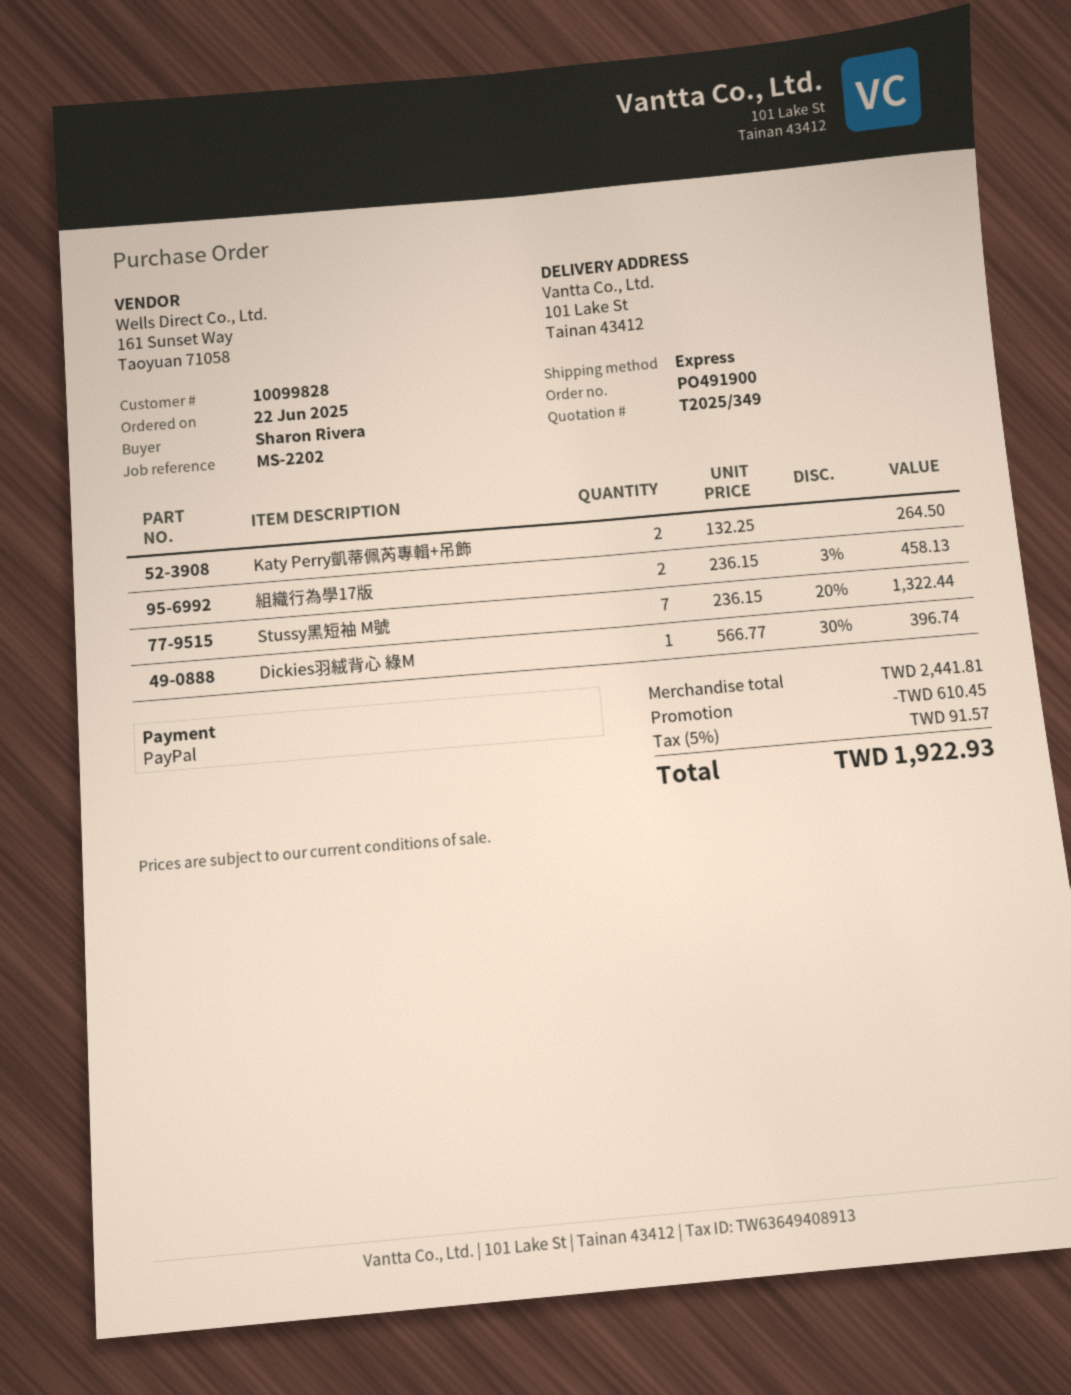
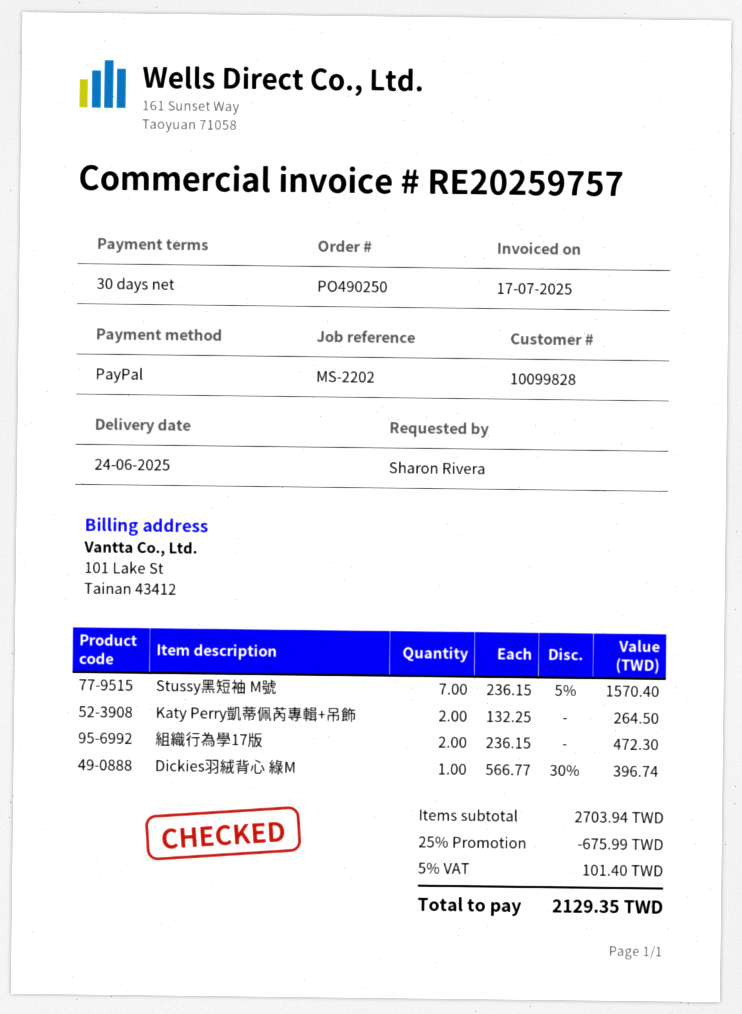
order number: PO491900 -> PO490250
組織行為學17版: 2 x 236.15 - 3% = 458.13 -> 2 x 236.15 = 472.30
Stussy黑短袖 M號: 7 x 236.15 - 20% = 1322.44 -> 7 x 236.15 - 5% = 1570.40
subtotal: 2441.81 -> 2703.94
discount: 610.45 -> 675.99
tax: 5% = 91.57 -> 5% = 101.40
total: 1922.93 -> 2129.35

